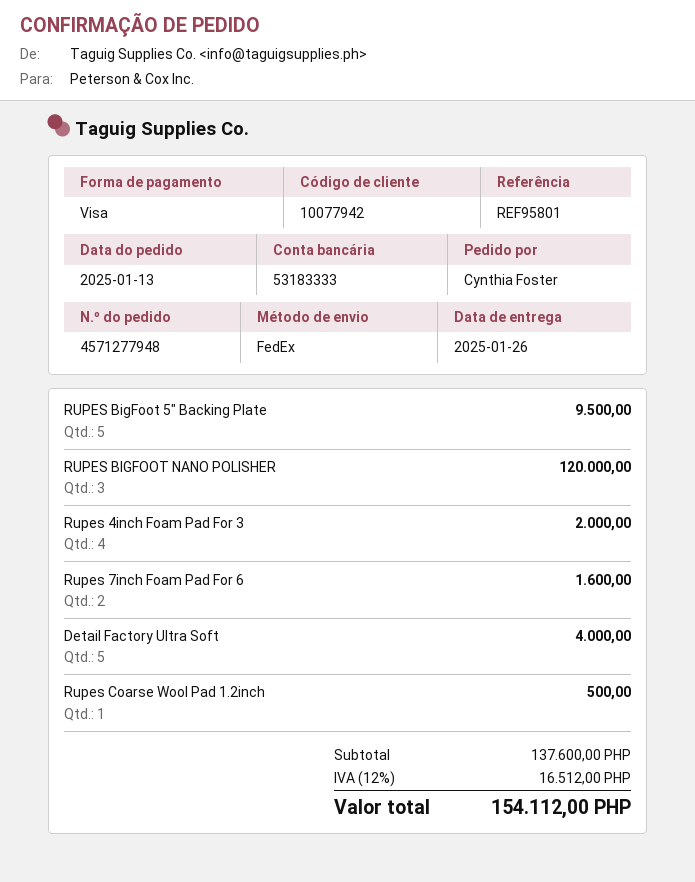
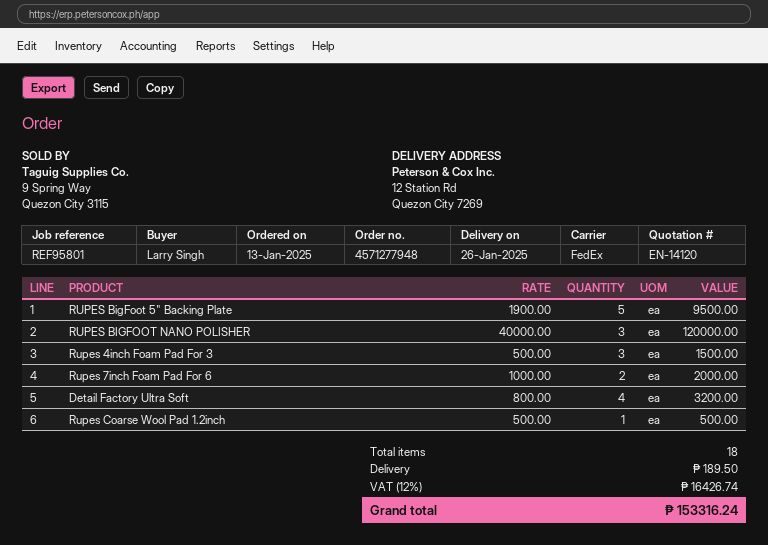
ordered by: Cynthia Foster -> Larry Singh
Rupes 4inch Foam Pad For 3: 4 for 2000.00 -> 3 for 1500.00
Rupes 7inch Foam Pad For 6: 2 for 1600.00 -> 2 for 2000.00
Detail Factory Ultra Soft: 5 for 4000.00 -> 4 for 3200.00
shipping: none -> 189.50
tax: 12% = 16512.00 -> 12% = 16426.74
total: 154112.00 -> 153316.24

